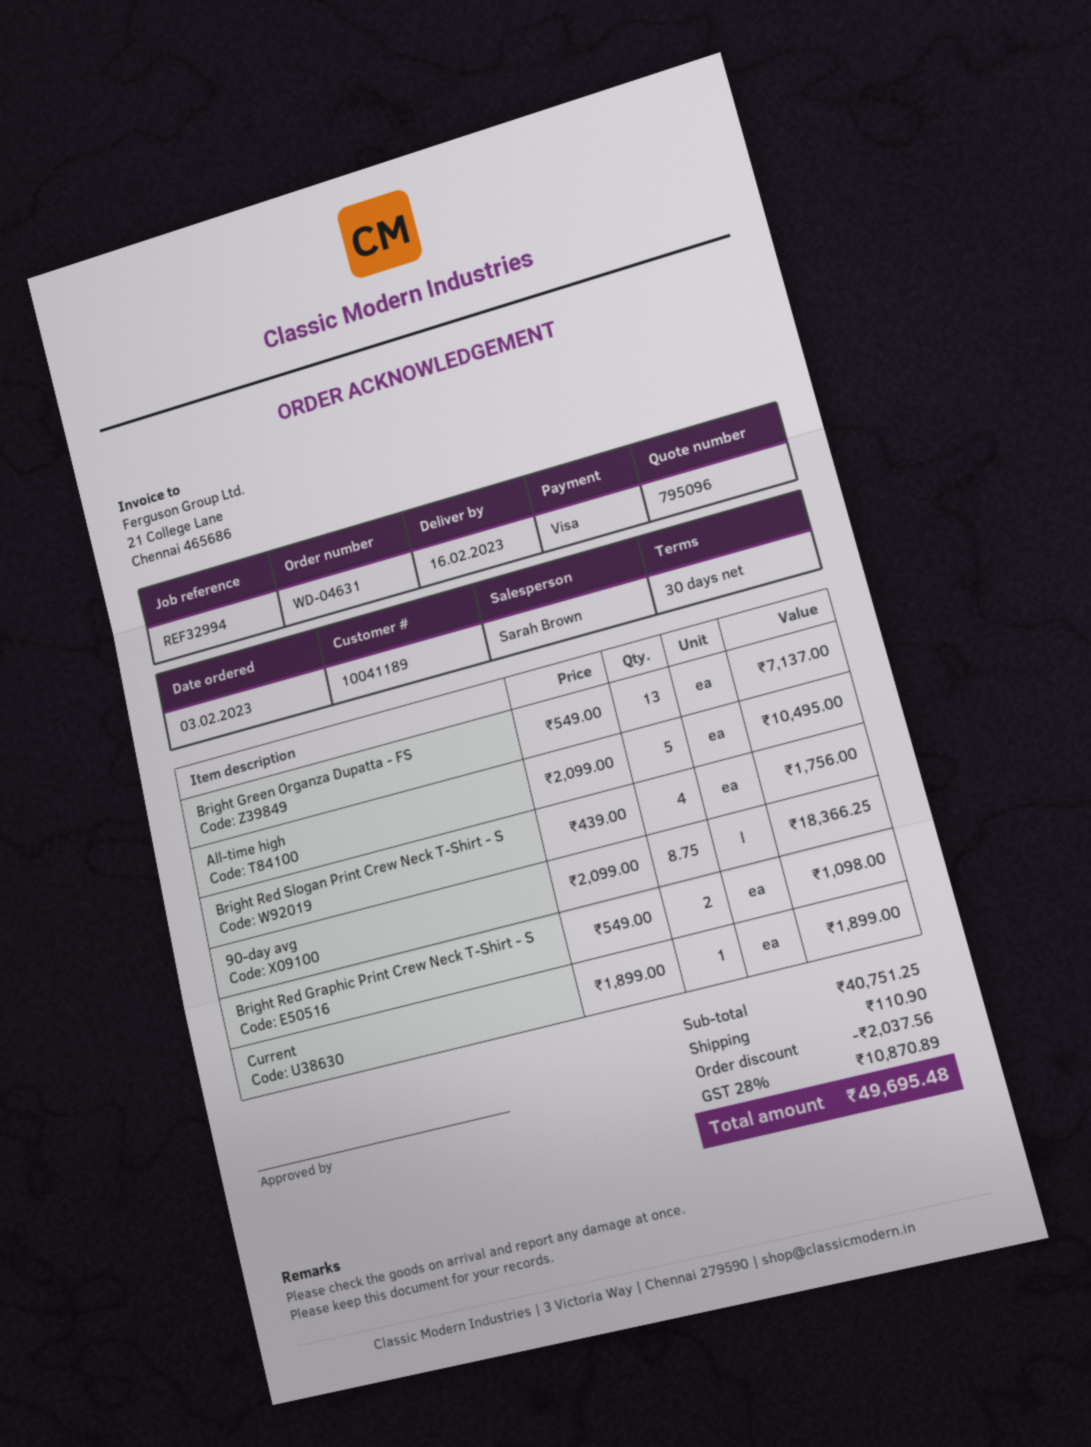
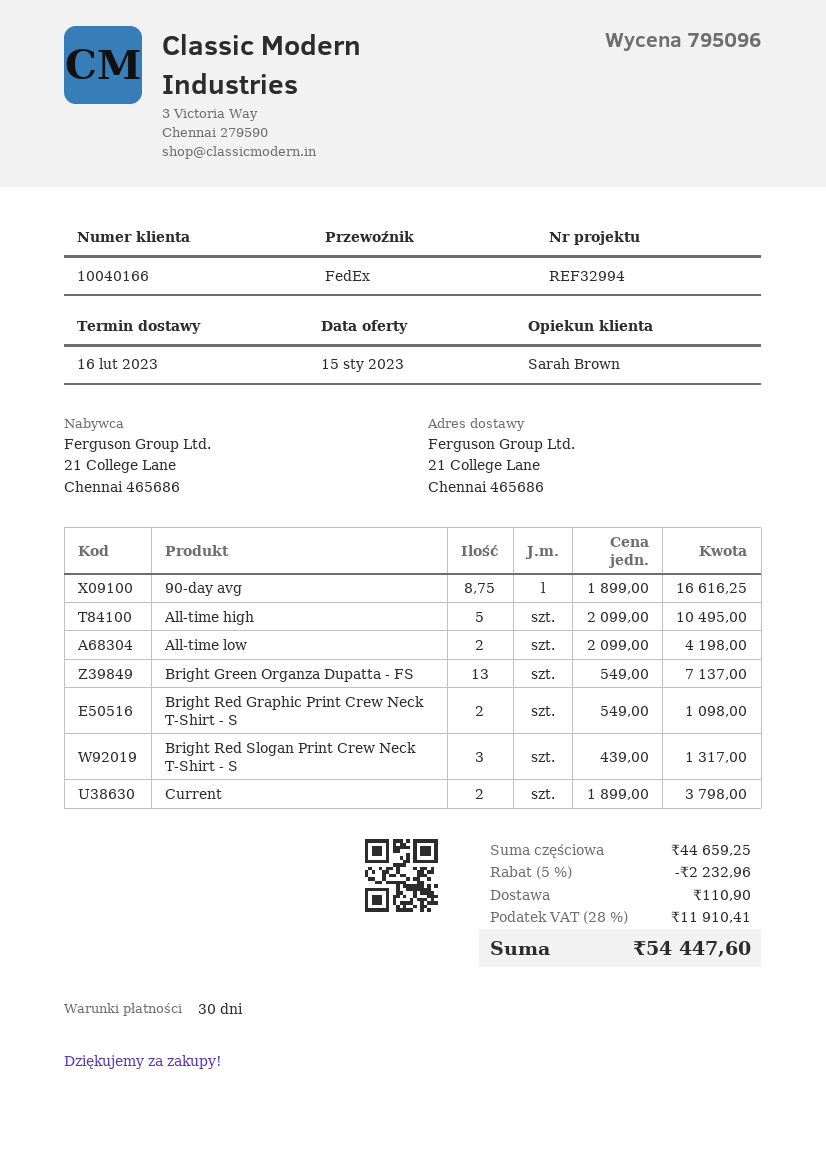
customer number: 10041189 -> 10040166
Bright Red Slogan Print Crew Neck T-Shirt - S: 4 x 439.00 = 1756.00 -> 3 x 439.00 = 1317.00
90-day avg: 8.75 x 2099.00 = 18366.25 -> 8.75 x 1899.00 = 16616.25
Current: 1 x 1899.00 = 1899.00 -> 2 x 1899.00 = 3798.00
All-time low: none -> 2 x 2099.00 = 4198.00
subtotal: 40751.25 -> 44659.25
discount: 2037.56 -> 2232.96
tax: 28% = 10870.89 -> 28% = 11910.41
total: 49695.48 -> 54447.60

